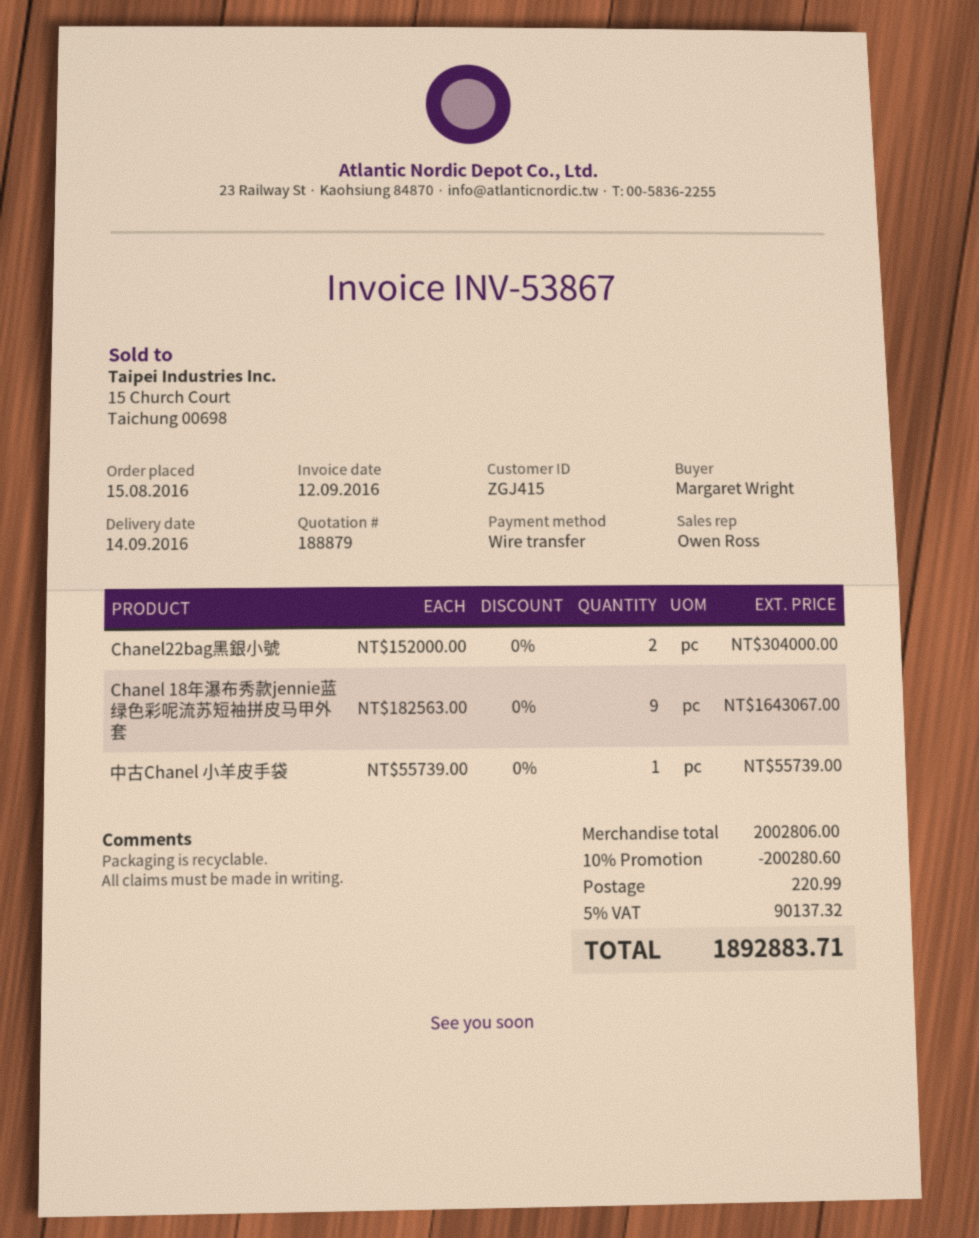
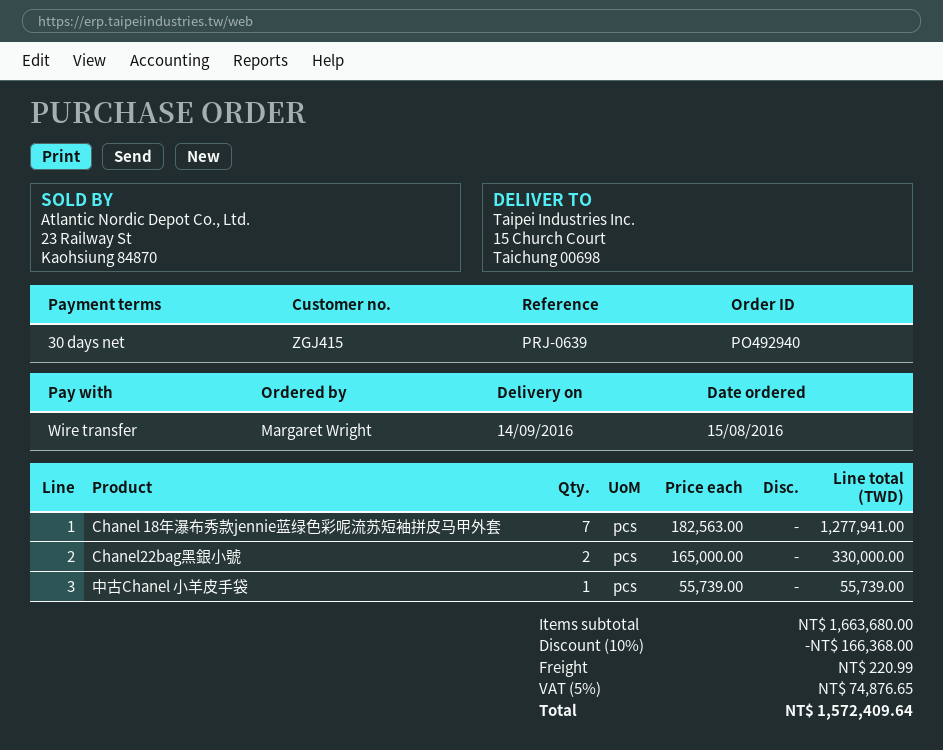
Chanel22bag黑銀小號: 2 x 152000.00 = 304000.00 -> 2 x 165000.00 = 330000.00
Chanel 18年瀑布秀款jennie蓝绿色彩呢流苏短袖拼皮马甲外套: 9 x 182563.00 = 1643067.00 -> 7 x 182563.00 = 1277941.00
subtotal: 2002806.00 -> 1663680.00
discount: 10% = 200280.60 -> 10% = 166368.00
tax: 5% = 90137.32 -> 5% = 74876.65
total: 1892883.71 -> 1572409.64

